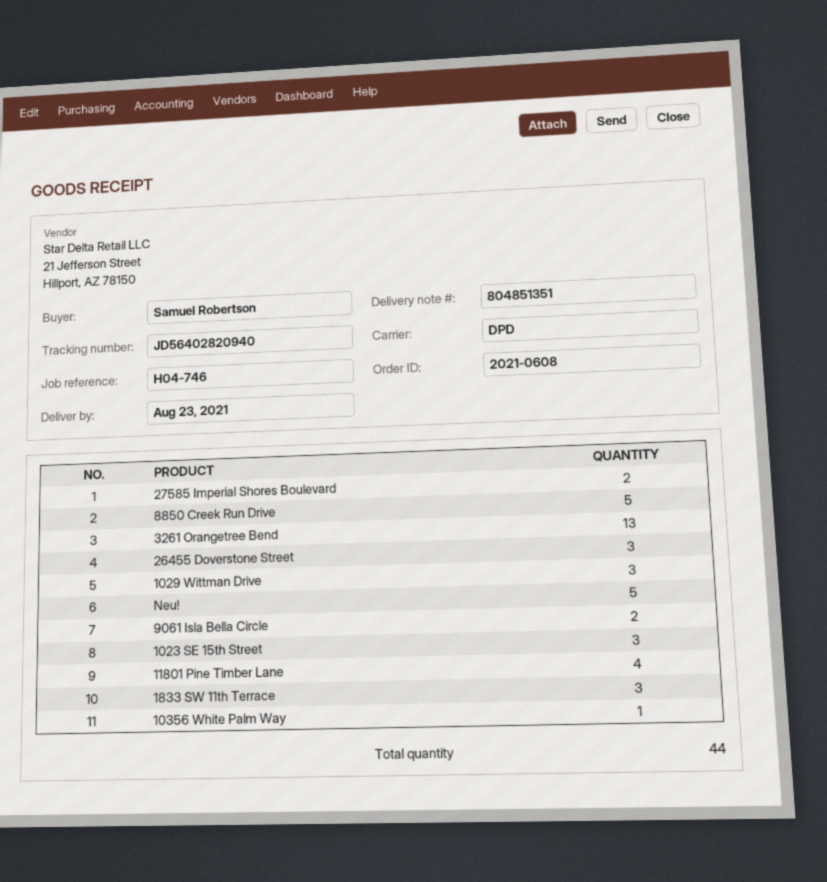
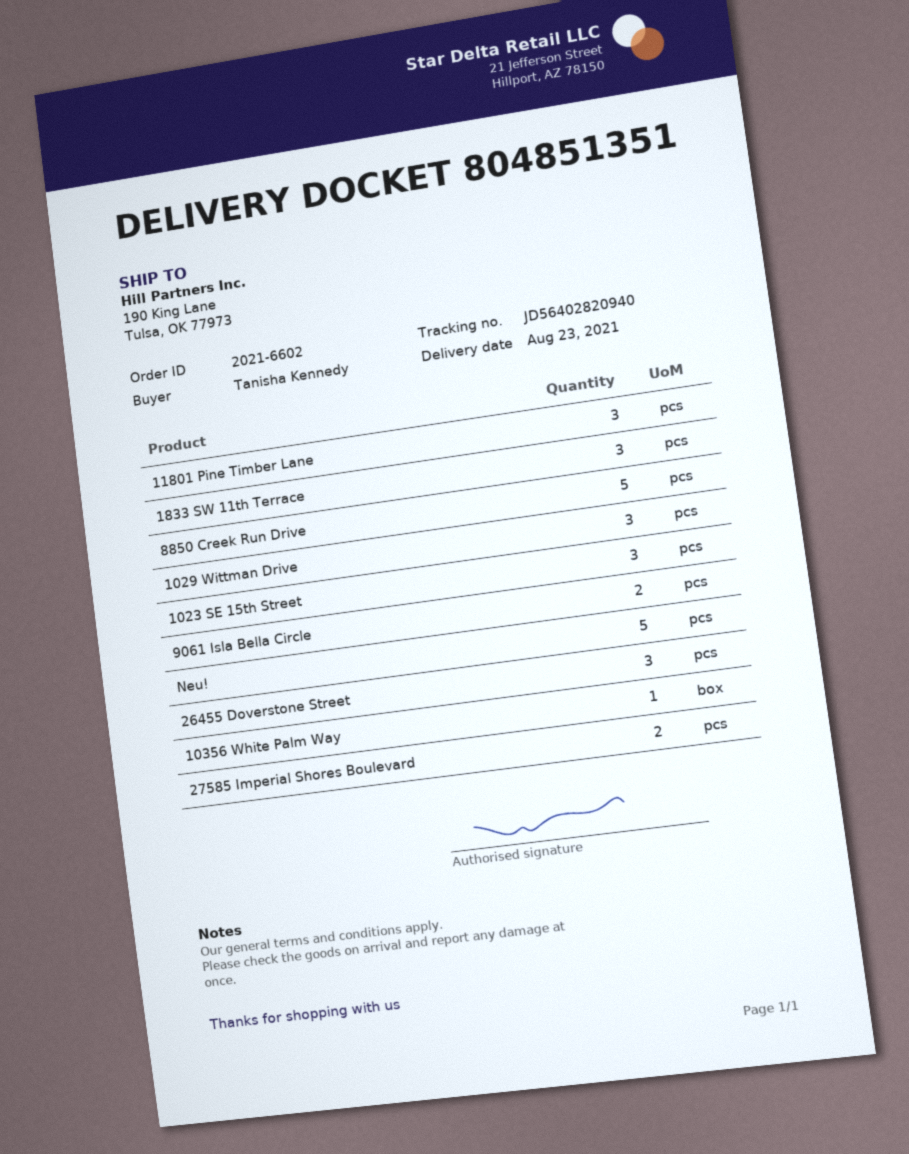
order number: 2021-0608 -> 2021-6602
ordered by: Samuel Robertson -> Tanisha Kennedy
3261 Orangetree Bend: 13 -> none
11801 Pine Timber Lane: 4 -> 3

